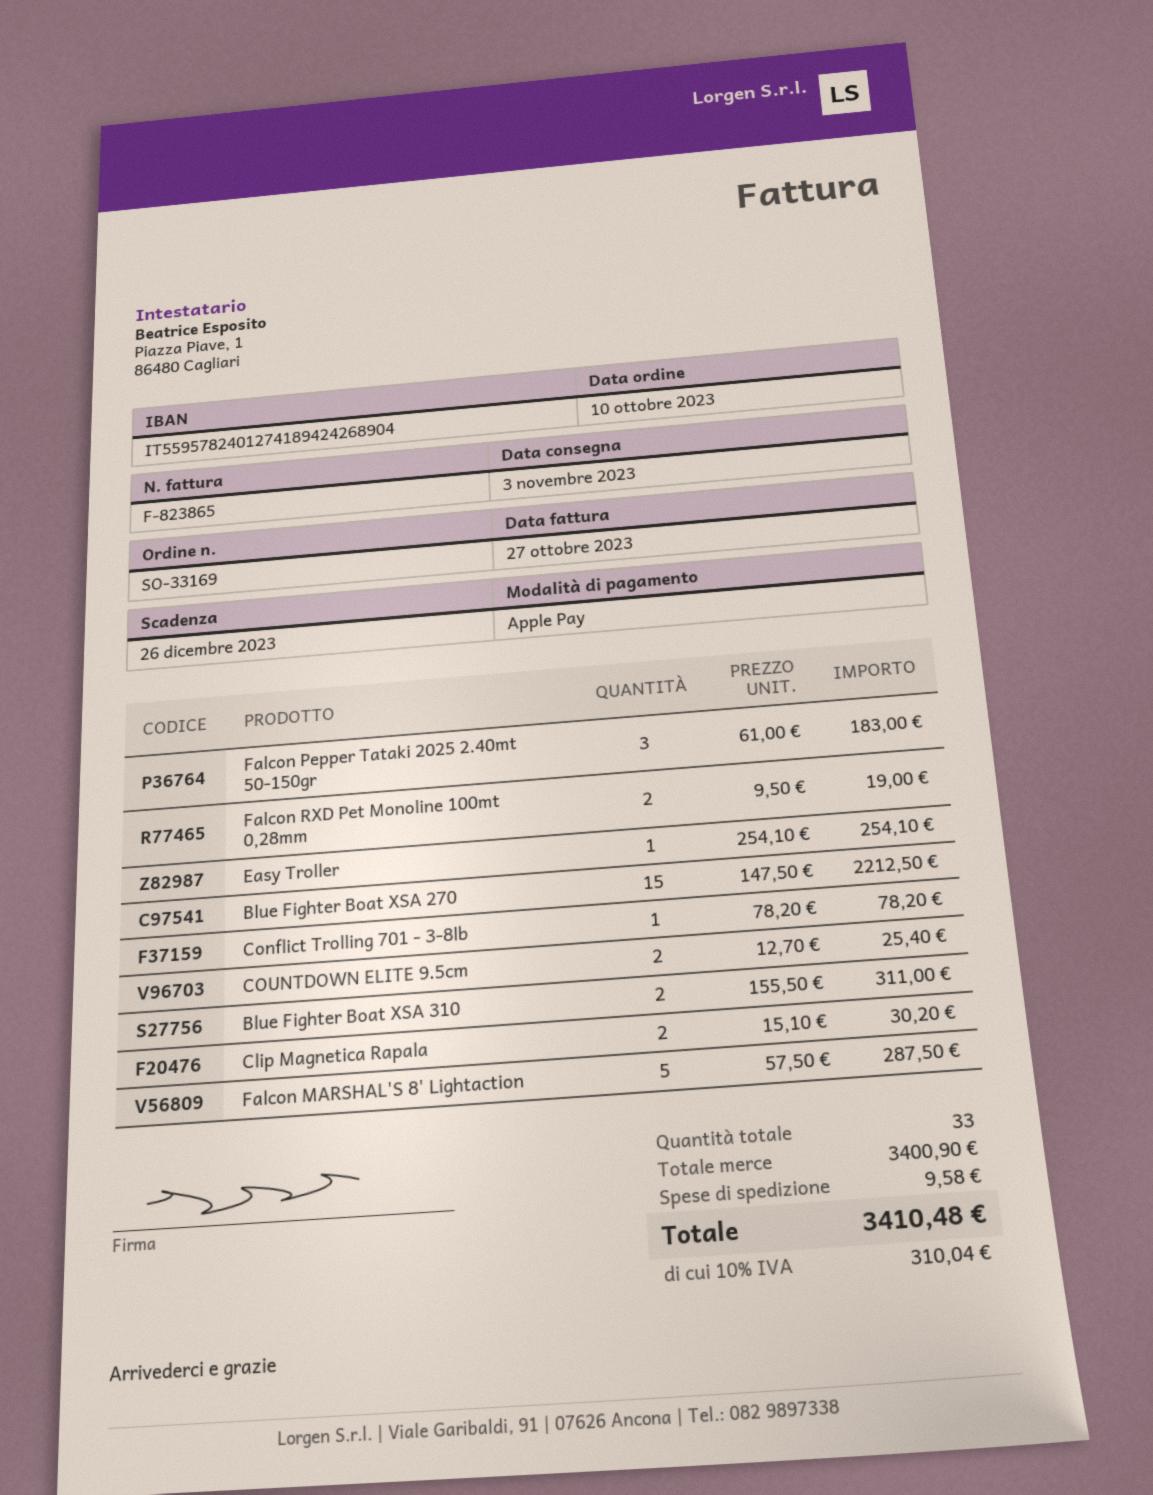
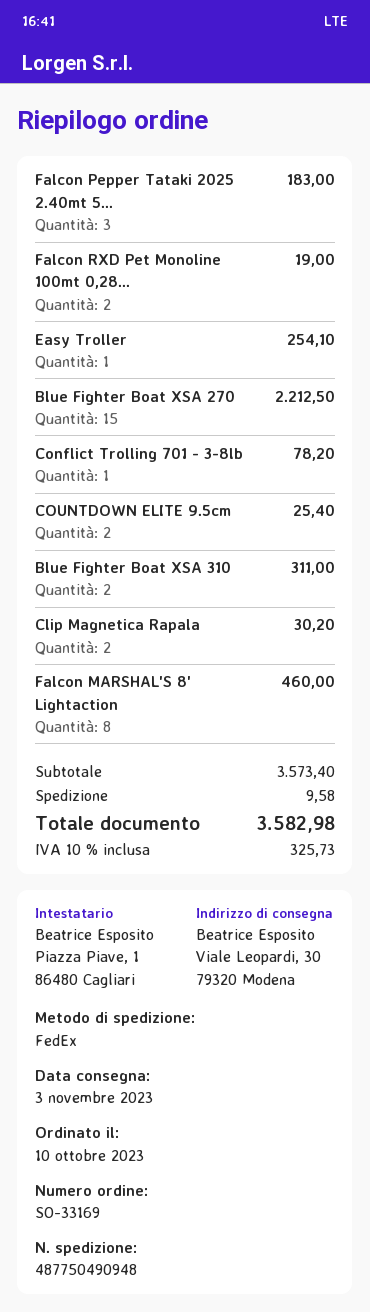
Falcon MARSHAL'S 8' Lightaction: 5 for 287.50 -> 8 for 460.00
subtotal: 3400.90 -> 3573.40
tax: 10% = 310.04 -> 10% = 325.73
total: 3410.48 -> 3582.98

